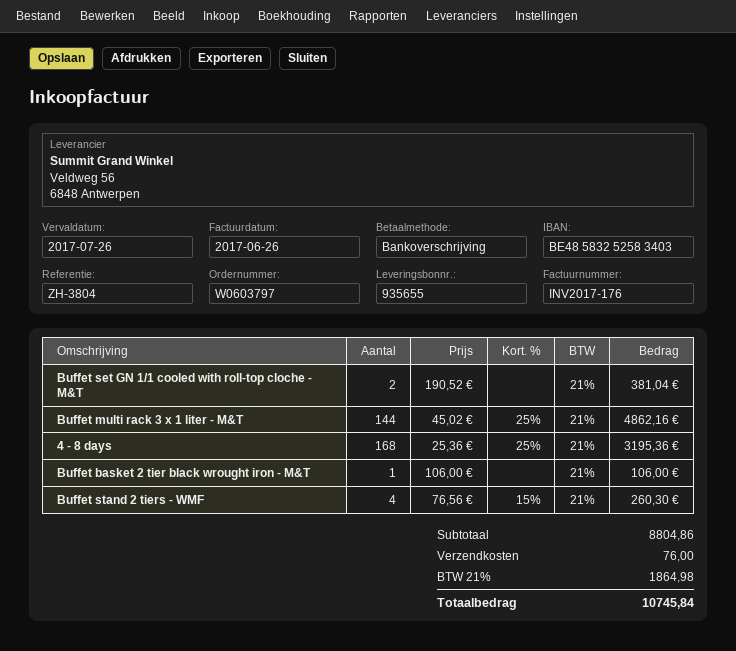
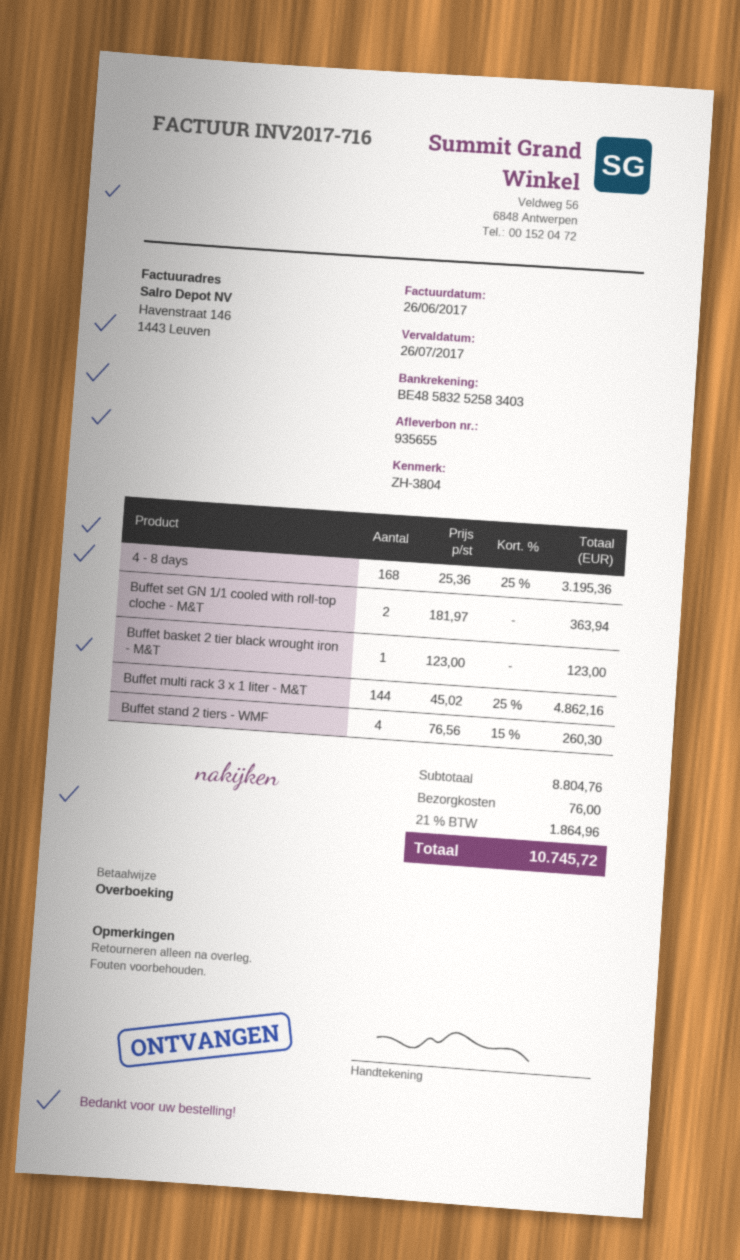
invoice number: INV2017-176 -> INV2017-716
Buffet set GN 1/1 cooled with roll-top cloche - M&T: 2 x 190.52 = 381.04 -> 2 x 181.97 = 363.94
Buffet basket 2 tier black wrought iron - M&T: 1 x 106.00 = 106.00 -> 1 x 123.00 = 123.00
subtotal: 8804.86 -> 8804.76
tax: 21% = 1864.98 -> 21% = 1864.96
total: 10745.84 -> 10745.72

